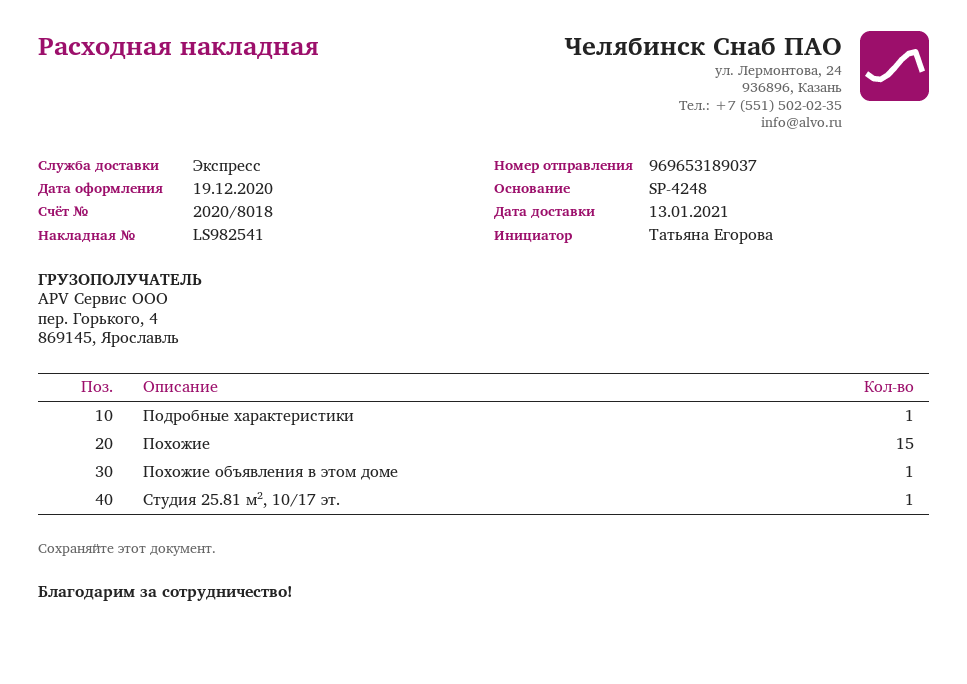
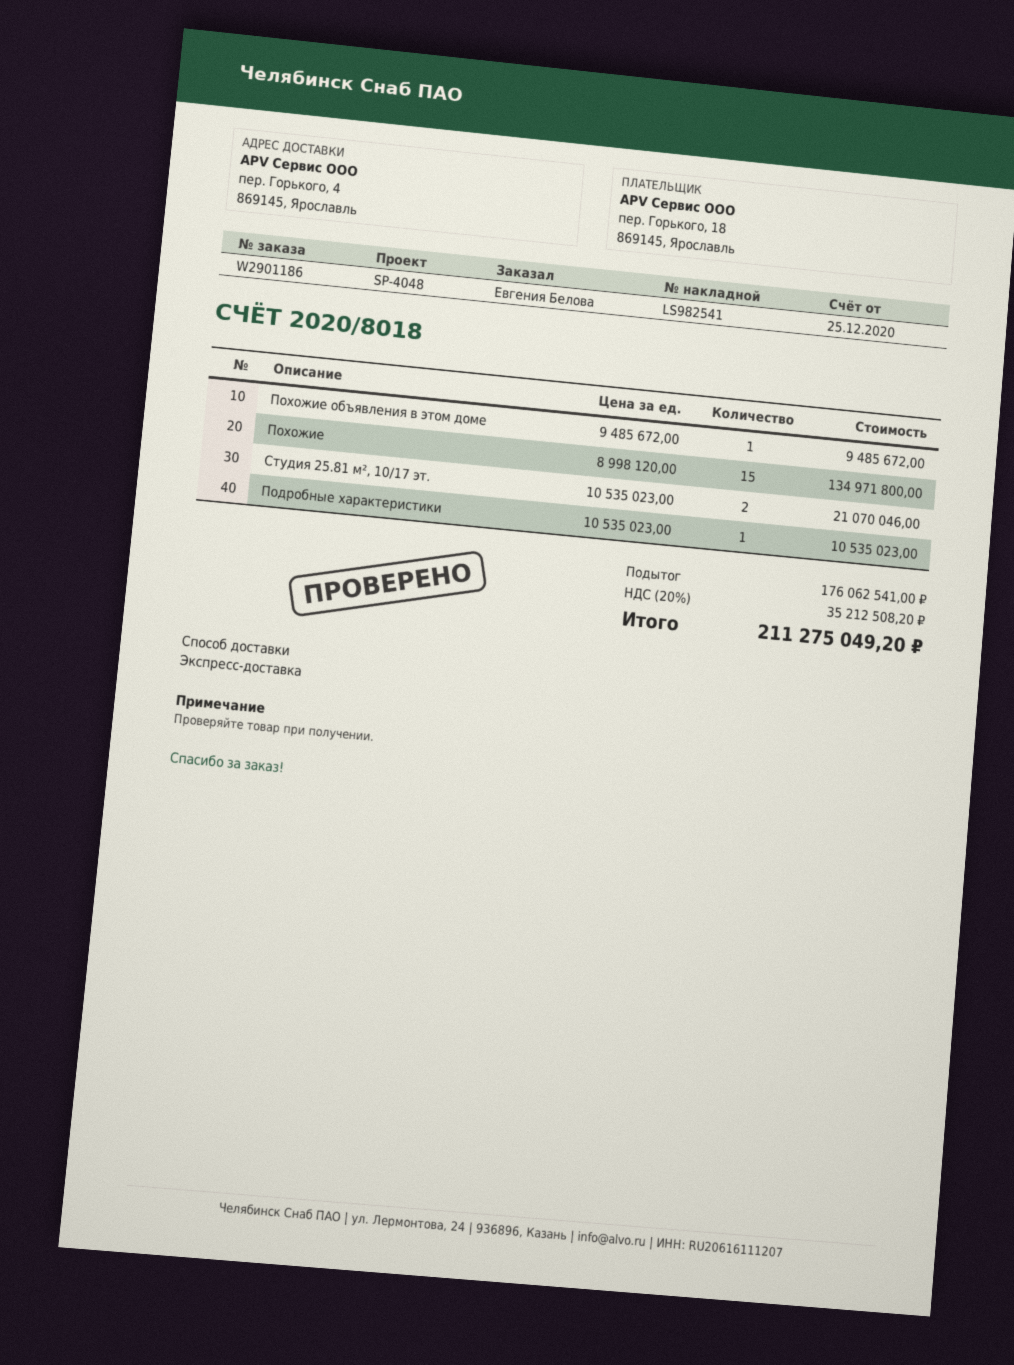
reference: SP-4248 -> SP-4048
ordered by: Татьяна Егорова -> Евгения Белова
Студия 25.81 м², 10/17 эт.: 1 -> 2

